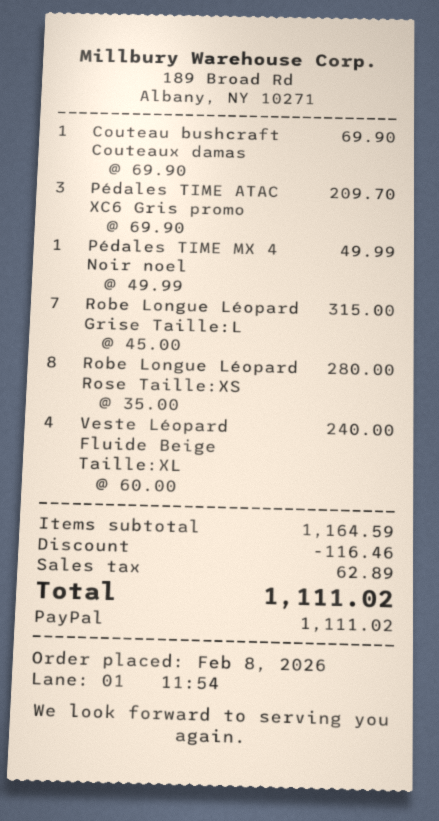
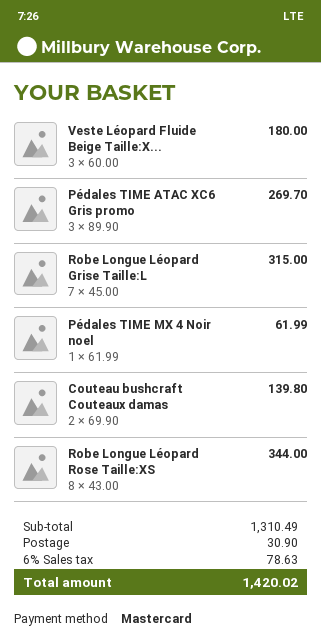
payment method: PayPal -> Mastercard
Couteau bushcraft Couteaux damas: 1 x 69.90 = 69.90 -> 2 x 69.90 = 139.80
Pédales TIME ATAC XC6 Gris promo: 3 x 69.90 = 209.70 -> 3 x 89.90 = 269.70
Pédales TIME MX 4 Noir noel: 1 x 49.99 = 49.99 -> 1 x 61.99 = 61.99
Robe Longue Léopard Rose Taille:XS: 8 x 35.00 = 280.00 -> 8 x 43.00 = 344.00
Veste Léopard Fluide Beige Taille:XL: 4 x 60.00 = 240.00 -> 3 x 60.00 = 180.00
subtotal: 1164.59 -> 1310.49
discount: 116.46 -> none
shipping: none -> 30.90
tax: 62.89 -> 78.63
total: 1111.02 -> 1420.02

